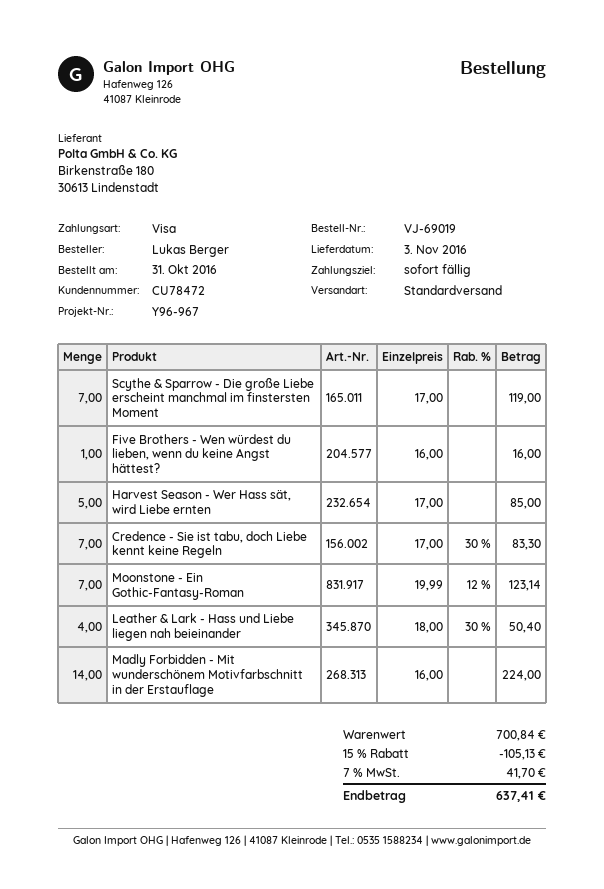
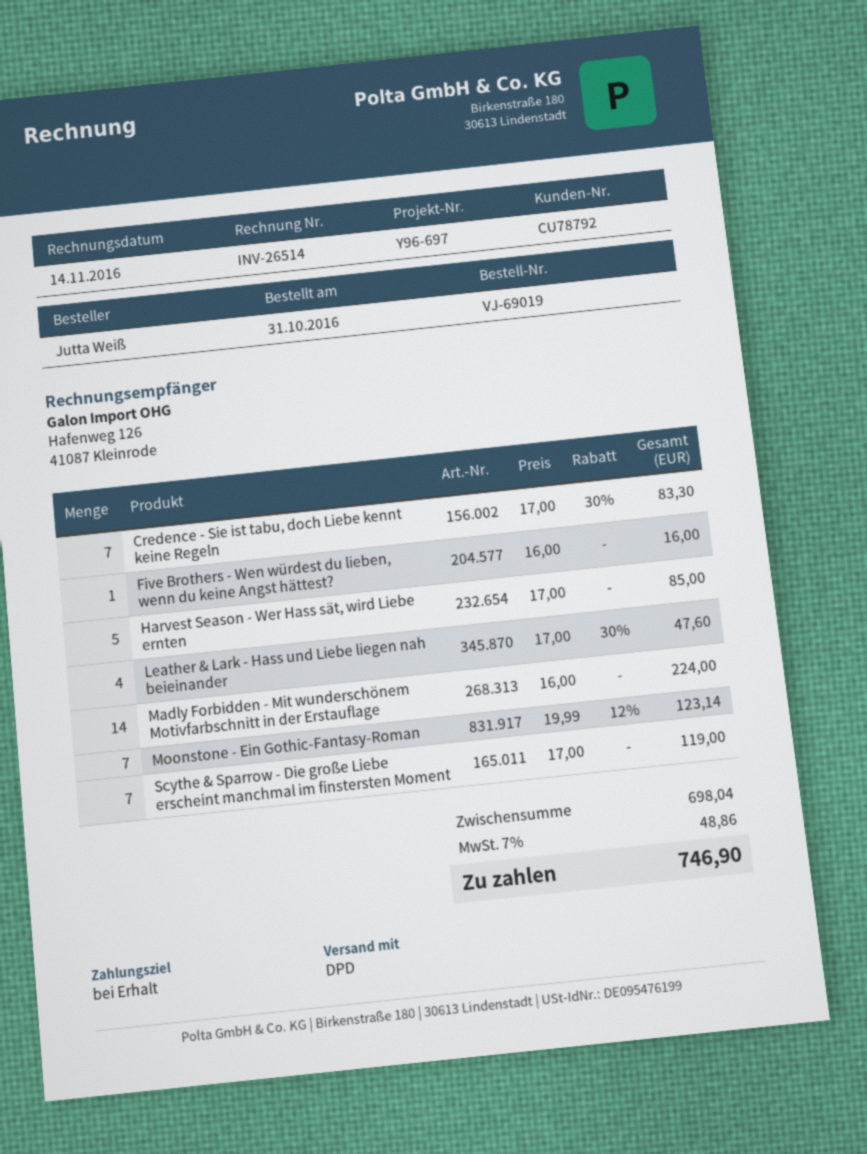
customer number: CU78472 -> CU78792
reference: Y96-967 -> Y96-697
ordered by: Lukas Berger -> Jutta Weiß
shipping method: standard -> DPD
Leather & Lark - Hass und Liebe liegen nah beieinander: 4 x 18.00 - 30% = 50.40 -> 4 x 17.00 - 30% = 47.60
subtotal: 700.84 -> 698.04
discount: 15% = 105.13 -> none
tax: 7% = 41.70 -> 7% = 48.86
total: 637.41 -> 746.90

